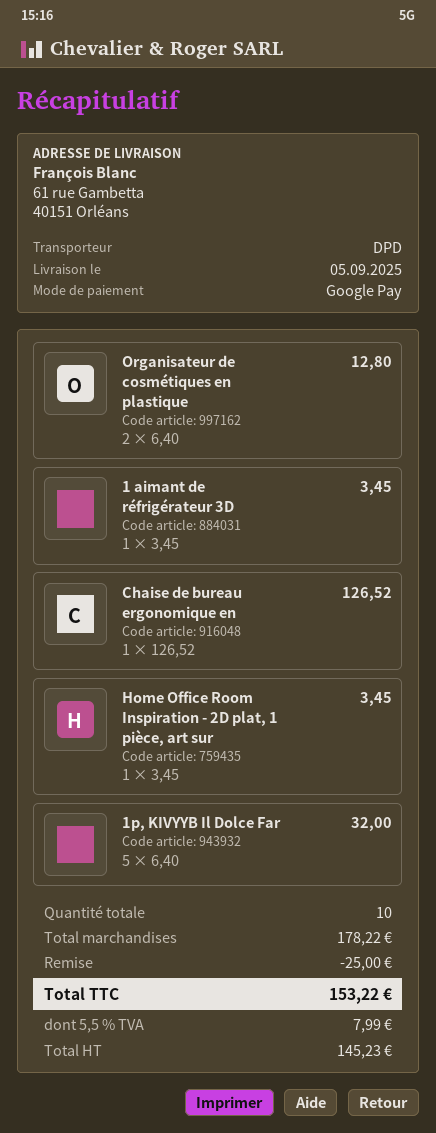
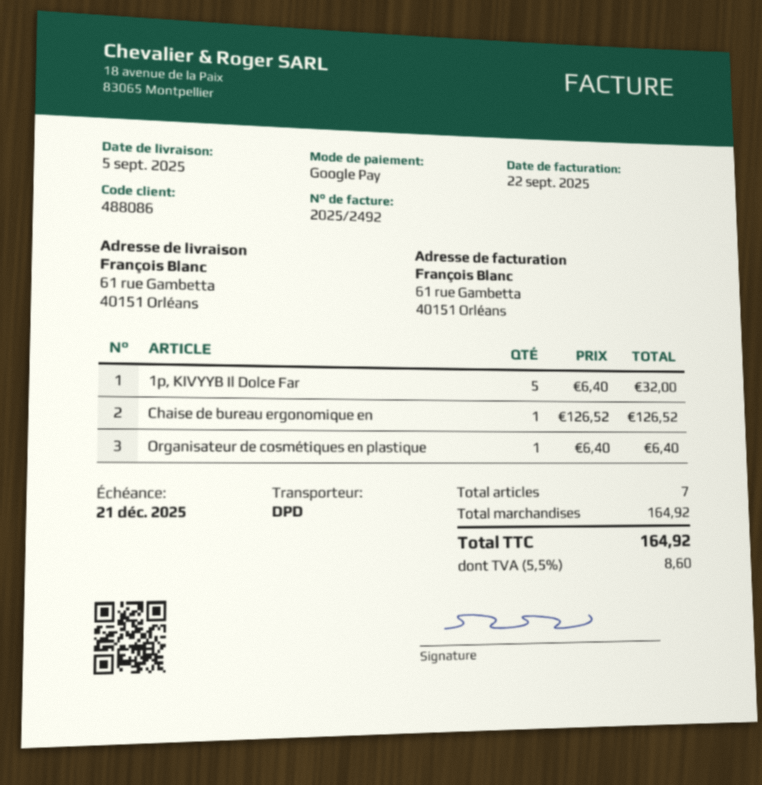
Organisateur de cosmétiques en plastique: 2 x 6.40 = 12.80 -> 1 x 6.40 = 6.40
1 aimant de réfrigérateur 3D: 1 x 3.45 = 3.45 -> none
Home Office Room Inspiration - 2D plat, 1 pièce, art sur: 1 x 3.45 = 3.45 -> none
total quantity: 10 -> 7
subtotal: 178.22 -> 164.92
discount: 25.00 -> none
tax: 5.5% = 7.99 -> 5.5% = 8.60
total: 153.22 -> 164.92

